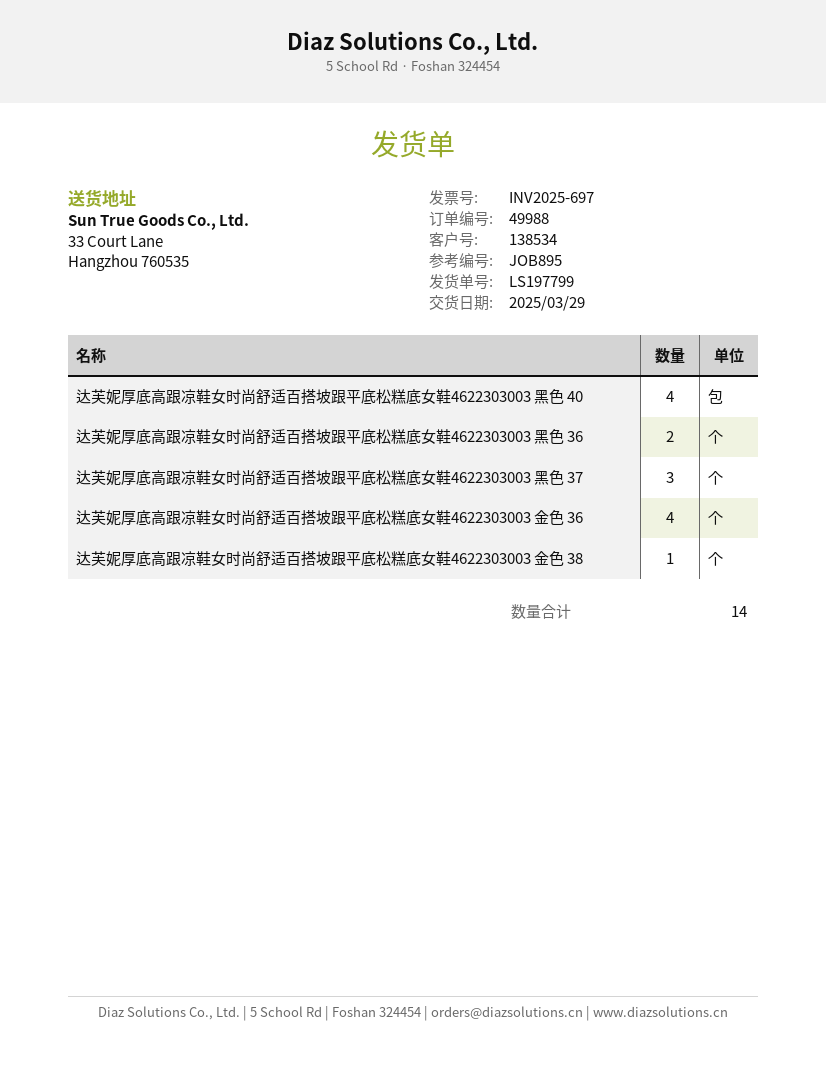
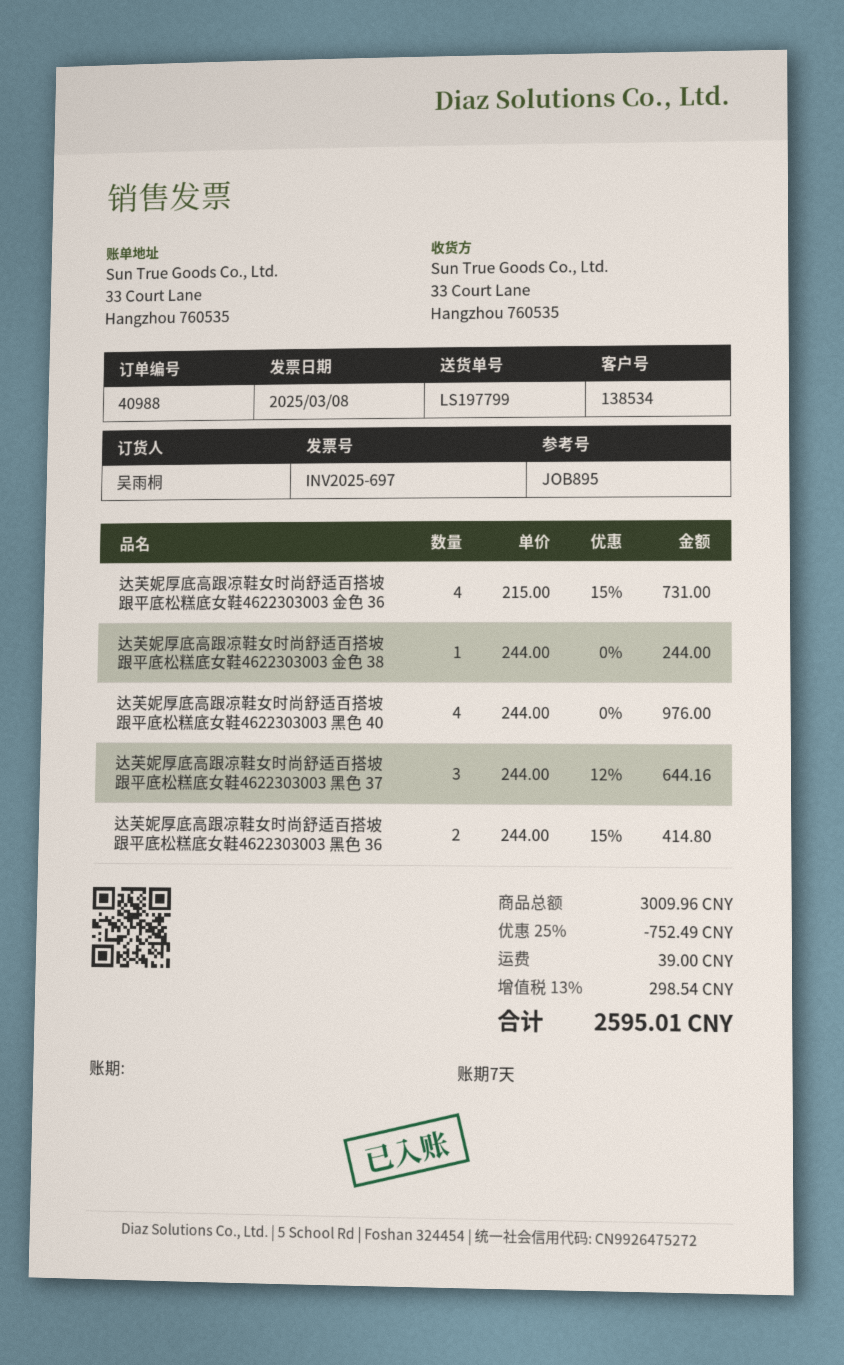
order number: 49988 -> 40988

